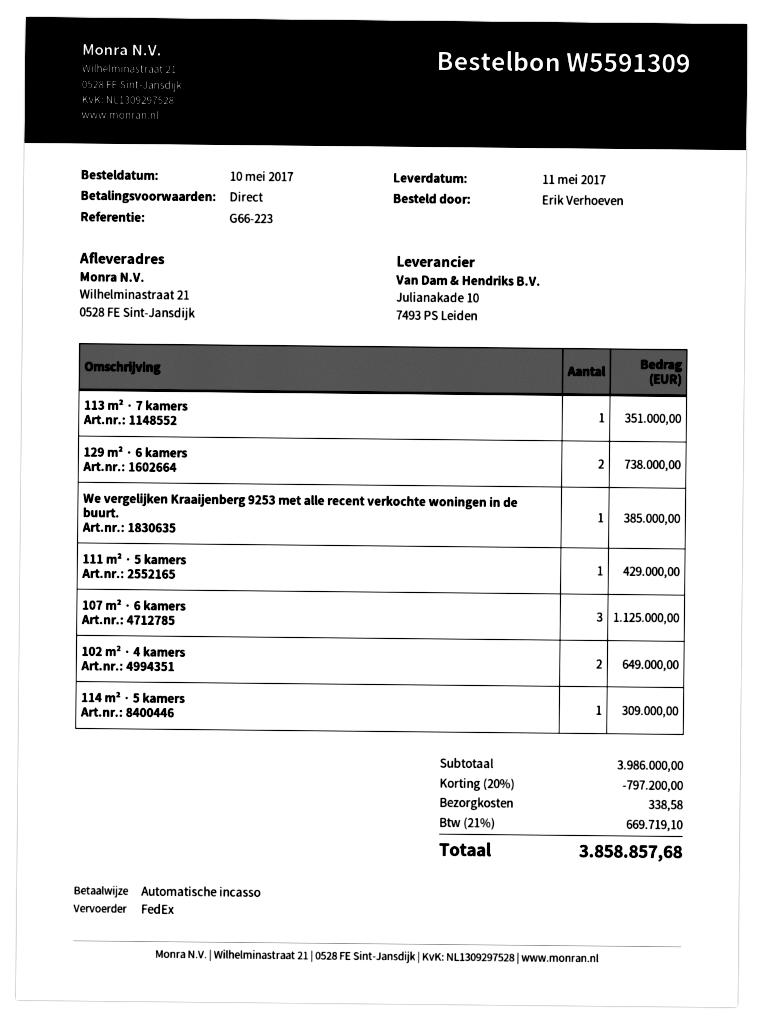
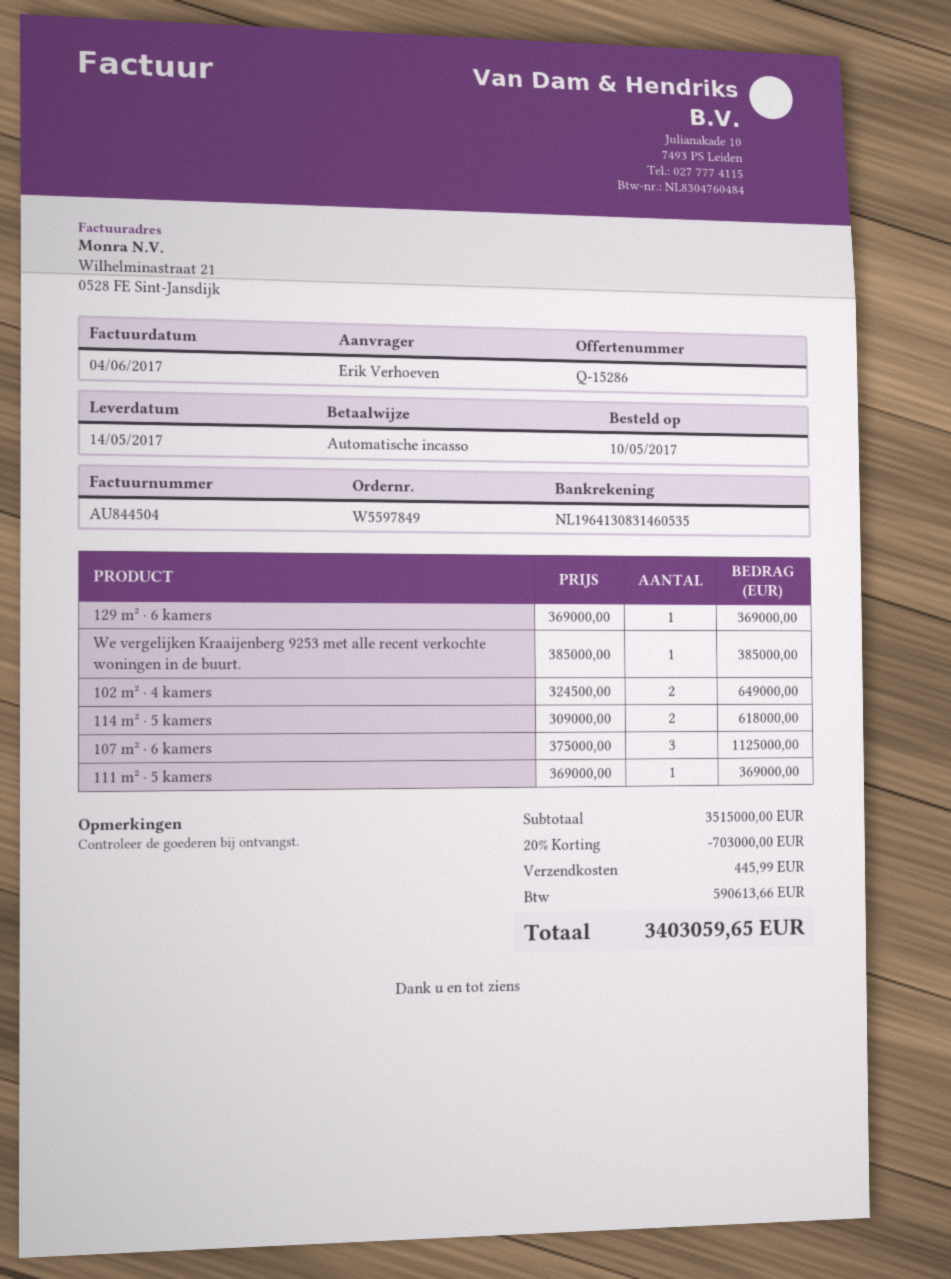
order number: W5591309 -> W5597849
delivery date: 2017-05-11 -> 2017-05-14
113 m² · 7 kamers: 1 for 351000.00 -> none
129 m² · 6 kamers: 2 for 738000.00 -> 1 for 369000.00
111 m² · 5 kamers: 1 for 429000.00 -> 1 for 369000.00
114 m² · 5 kamers: 1 for 309000.00 -> 2 for 618000.00
subtotal: 3986000.00 -> 3515000.00
discount: 20% = 797200.00 -> 20% = 703000.00
shipping: 338.58 -> 445.99
tax: 669719.10 -> 590613.66
total: 3858857.68 -> 3403059.65

